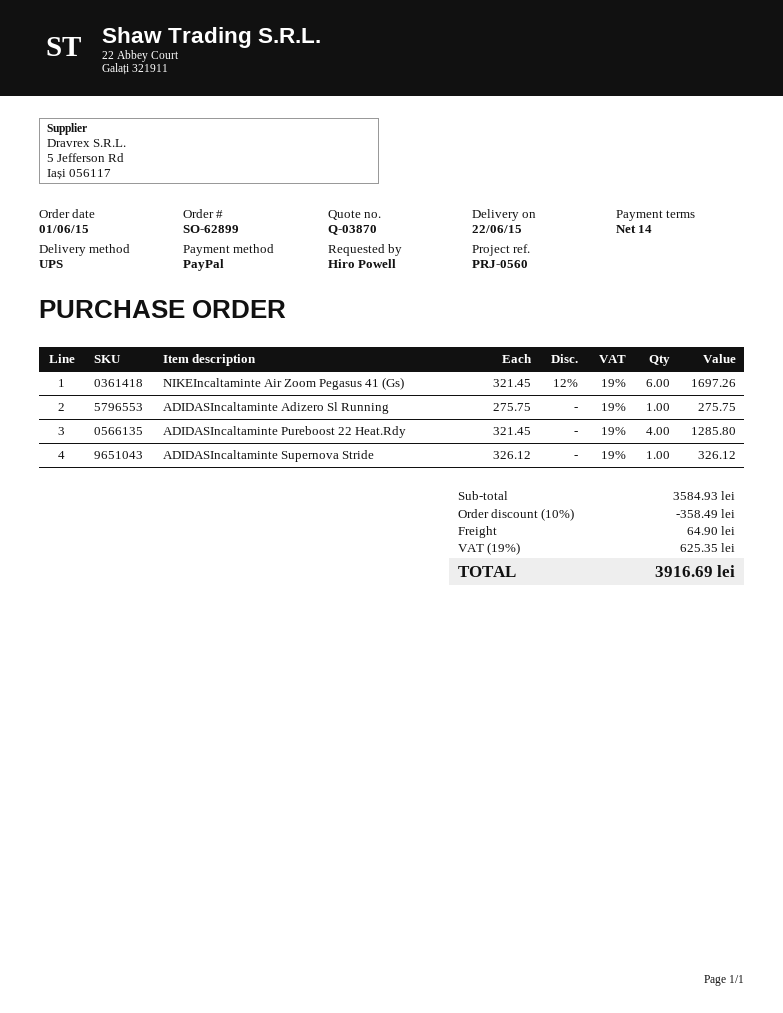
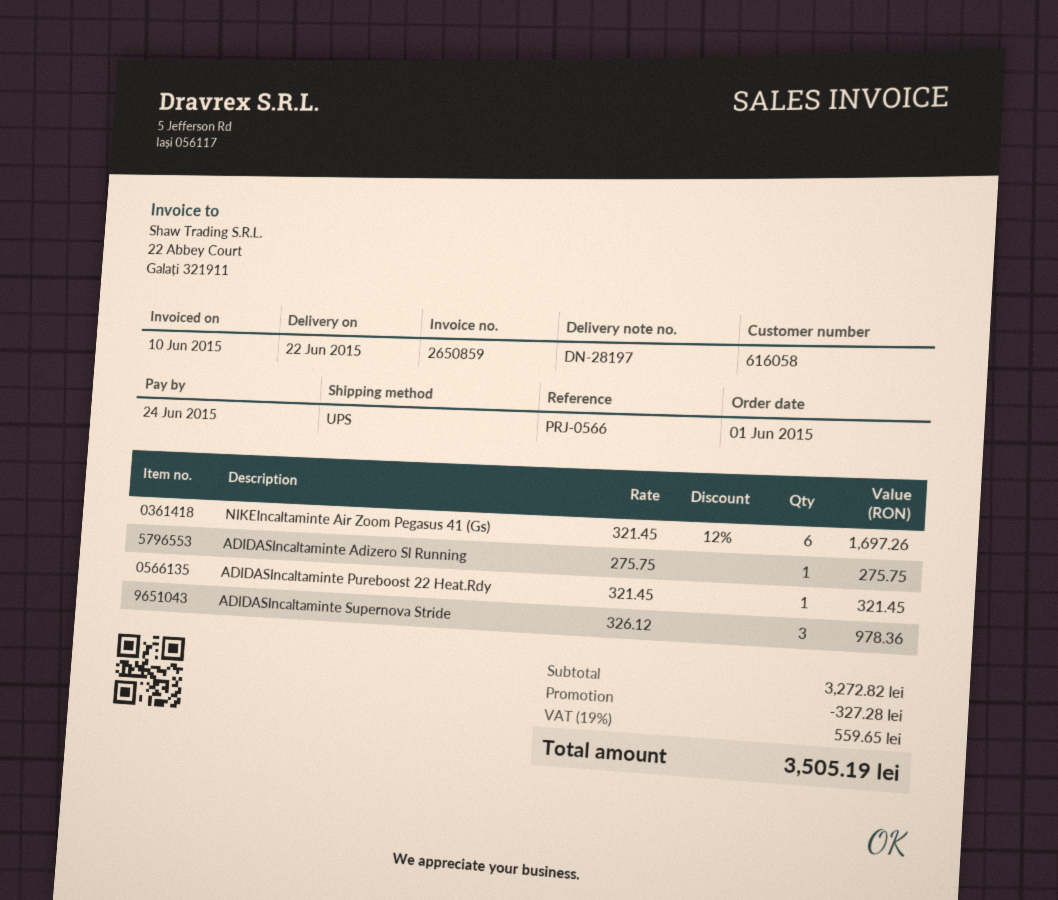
reference: PRJ-0560 -> PRJ-0566
ADIDASIncaltaminte Pureboost 22 Heat.Rdy: 4 x 321.45 = 1285.80 -> 1 x 321.45 = 321.45
ADIDASIncaltaminte Supernova Stride: 1 x 326.12 = 326.12 -> 3 x 326.12 = 978.36
subtotal: 3584.93 -> 3272.82
discount: 358.49 -> 327.28
shipping: 64.90 -> none
tax: 19% = 625.35 -> 19% = 559.65
total: 3916.69 -> 3505.19

